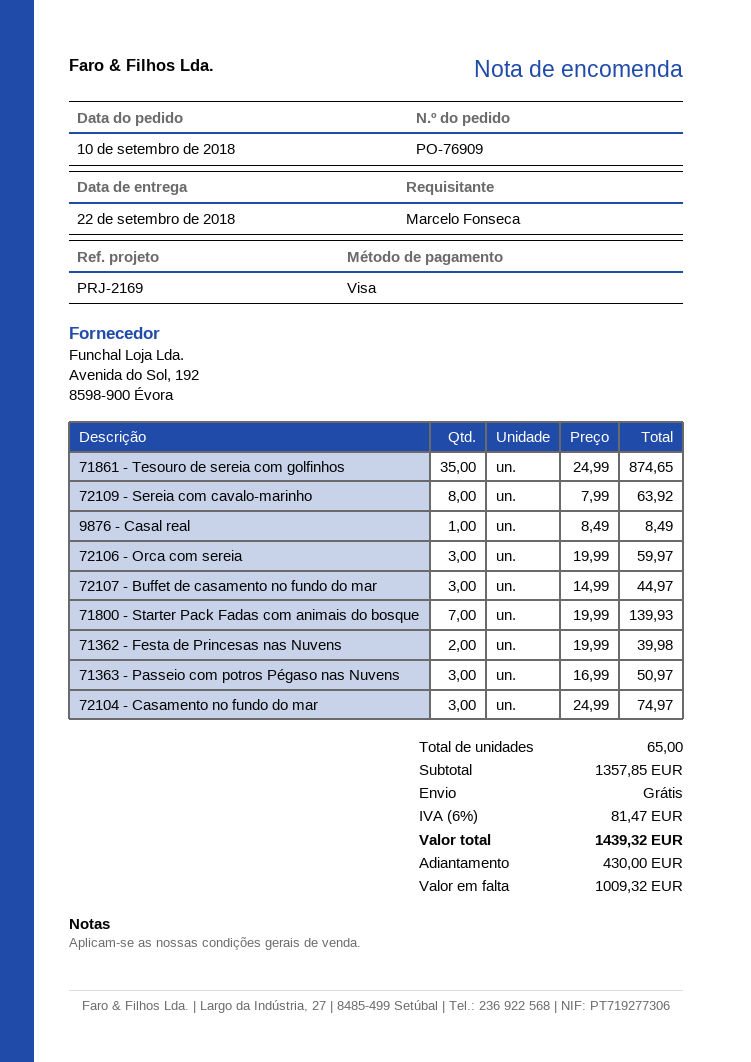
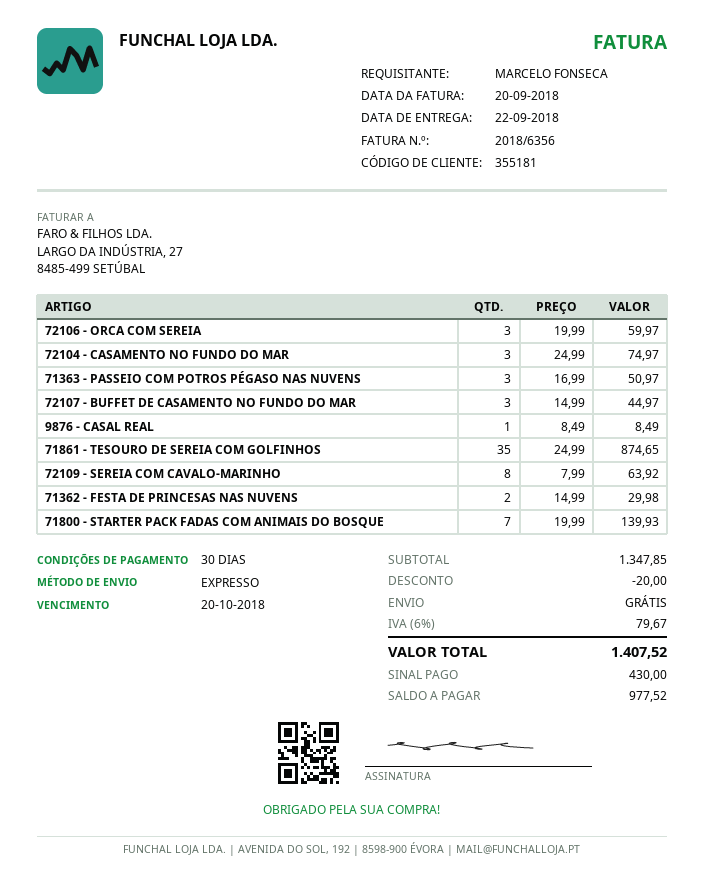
71362 - Festa de Princesas nas Nuvens: 2 x 19.99 = 39.98 -> 2 x 14.99 = 29.98
subtotal: 1357.85 -> 1347.85
discount: none -> 20.00
tax: 6% = 81.47 -> 6% = 79.67
total: 1439.32 -> 1407.52
balance: 1009.32 -> 977.52

